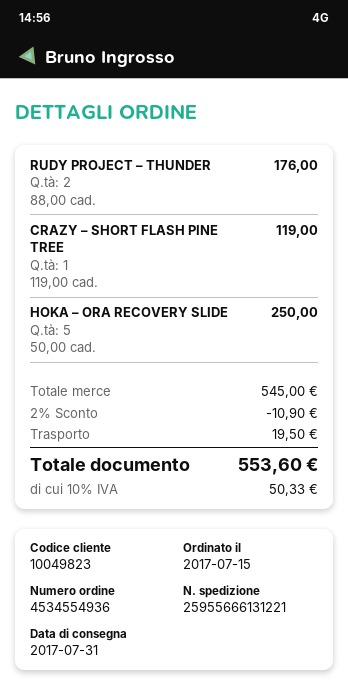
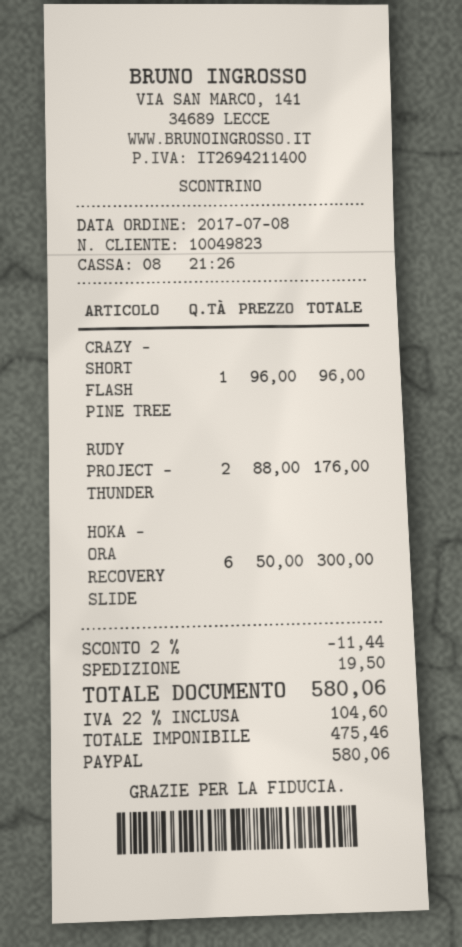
order date: 2017-07-15 -> 2017-07-08
CRAZY – SHORT FLASH PINE TREE: 1 x 119.00 = 119.00 -> 1 x 96.00 = 96.00
HOKA – ORA RECOVERY SLIDE: 5 x 50.00 = 250.00 -> 6 x 50.00 = 300.00
discount: 2% = 10.90 -> 2% = 11.44
tax: 10% = 50.33 -> 22% = 104.60
total: 553.60 -> 580.06

